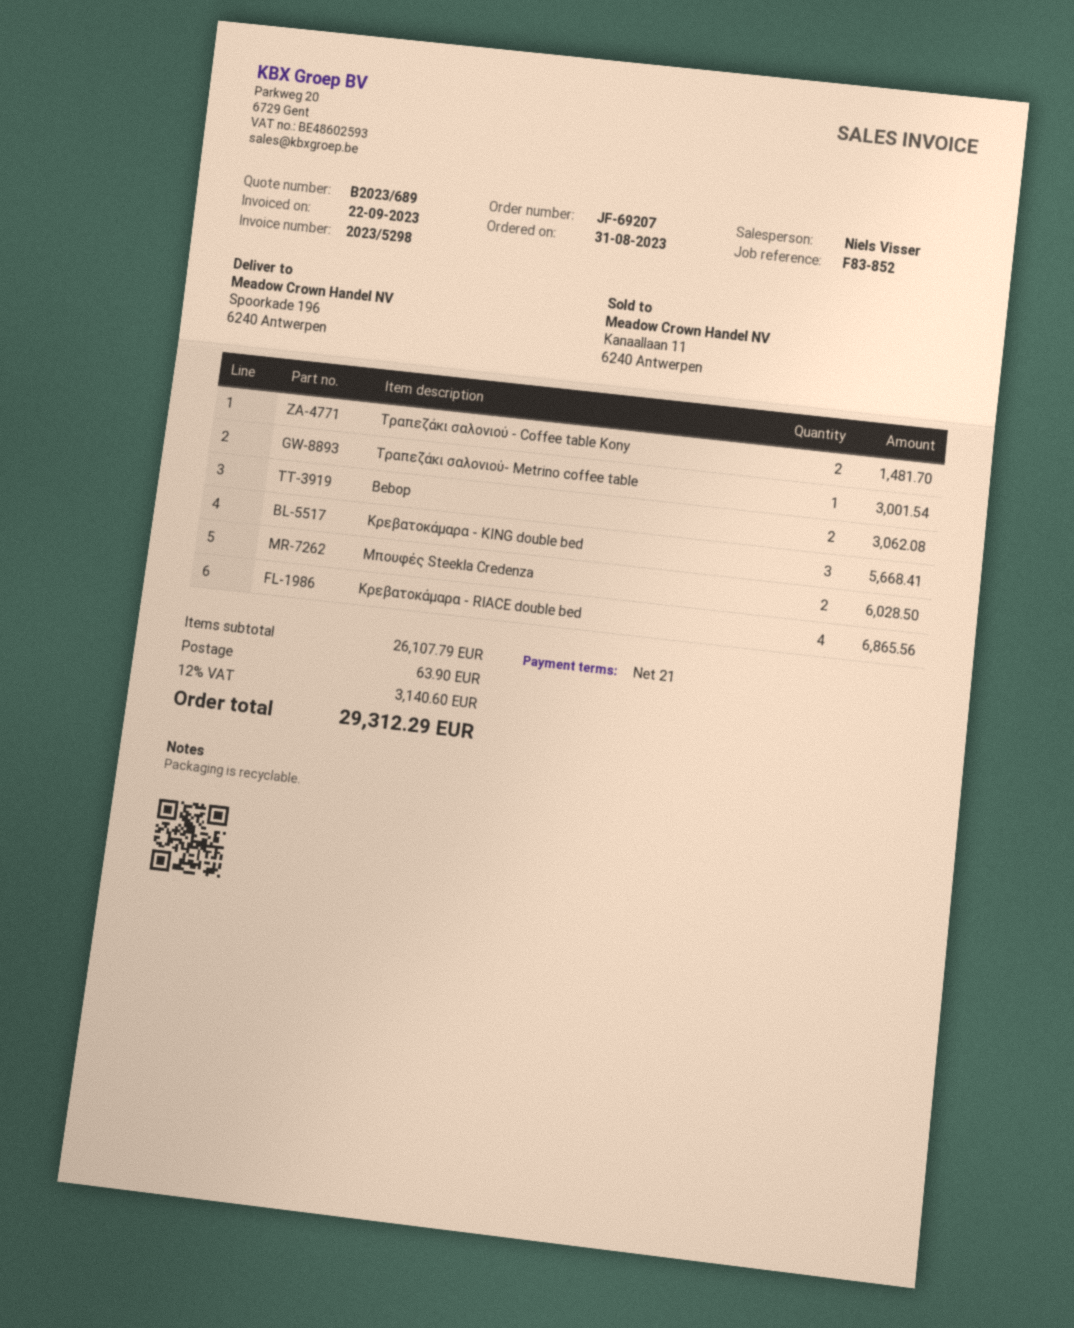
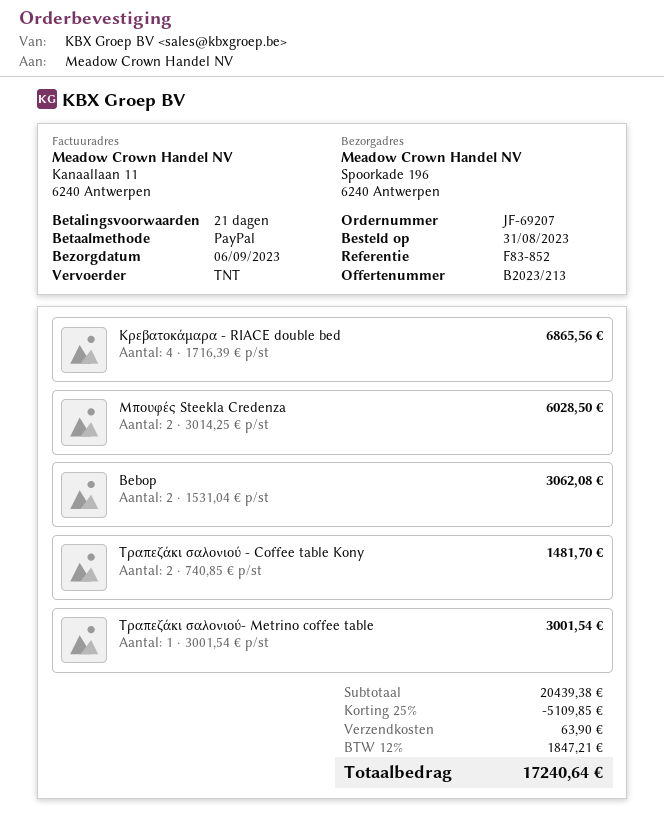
quote number: B2023/689 -> B2023/213
Κρεβατοκάμαρα - KING double bed: 3 for 5668.41 -> none
subtotal: 26107.79 -> 20439.38
discount: none -> 25% = 5109.85
tax: 12% = 3140.60 -> 12% = 1847.21
total: 29312.29 -> 17240.64

